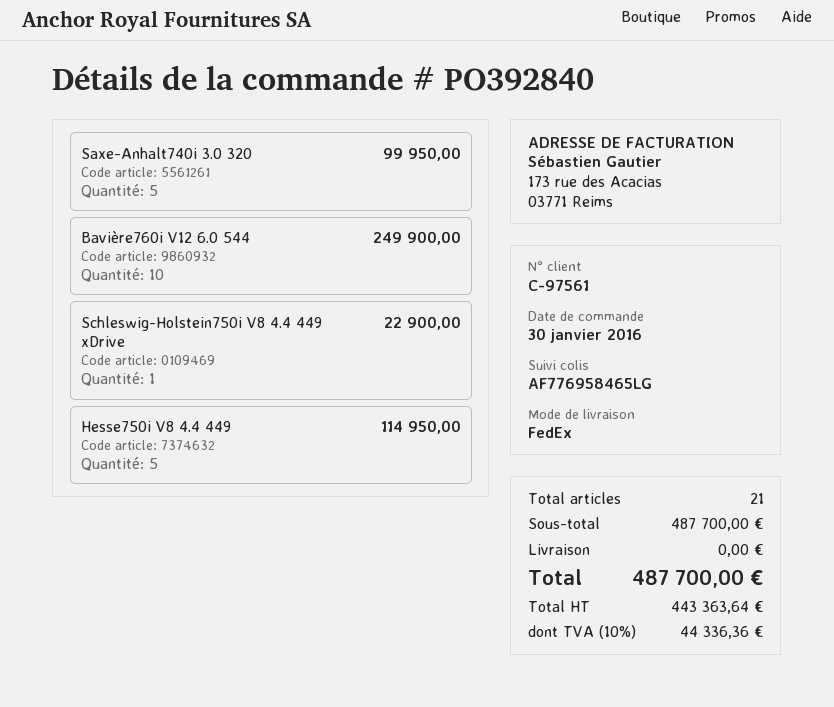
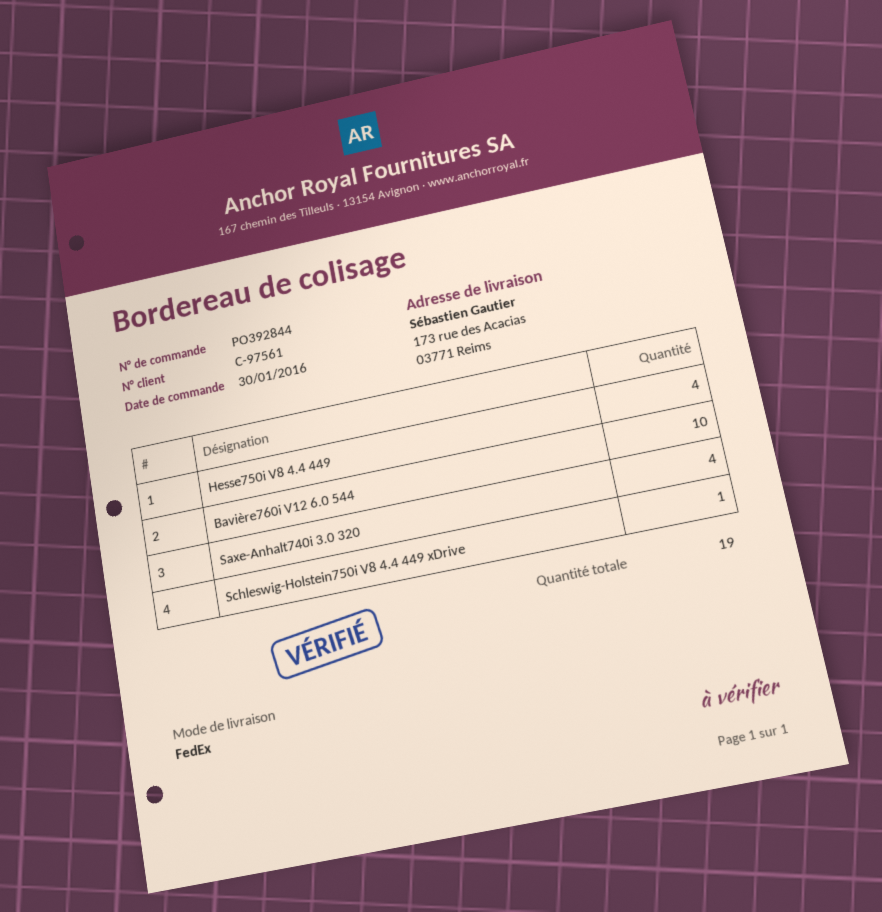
order number: PO392840 -> PO392844
Saxe-Anhalt740i 3.0 320: 5 -> 4
Hesse750i V8 4.4 449: 5 -> 4
total quantity: 21 -> 19

